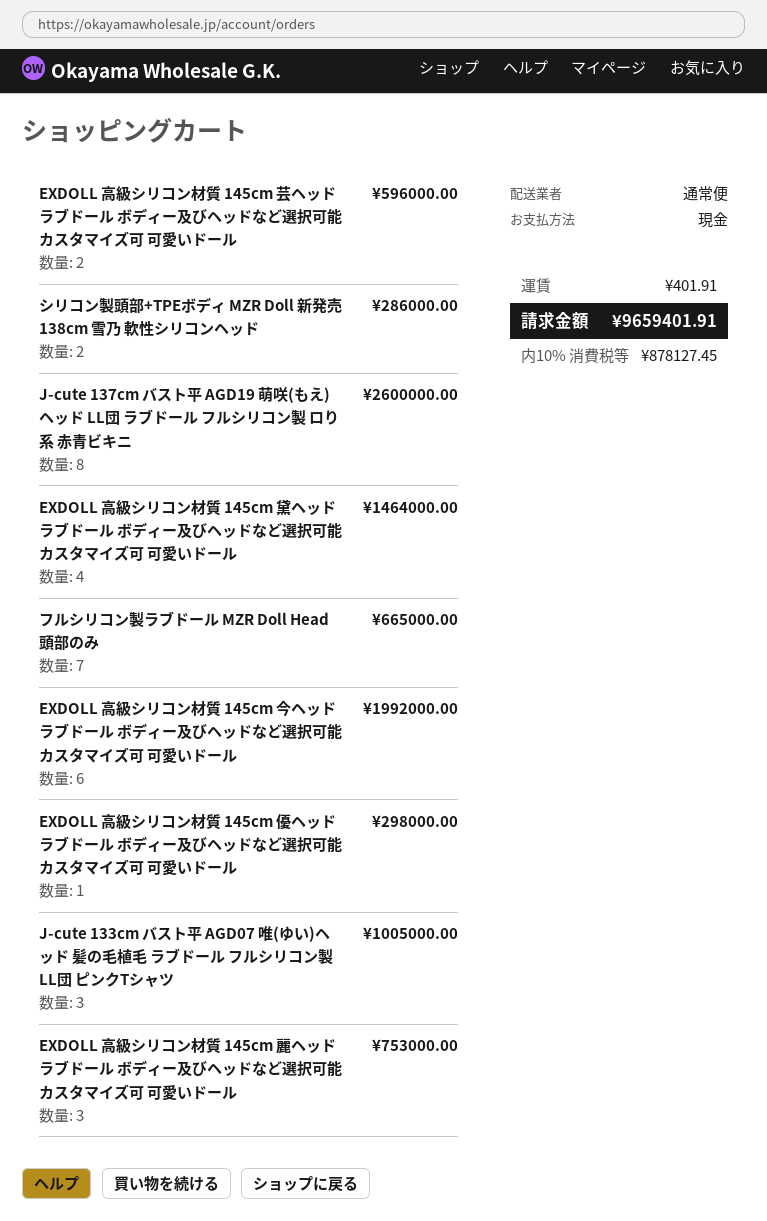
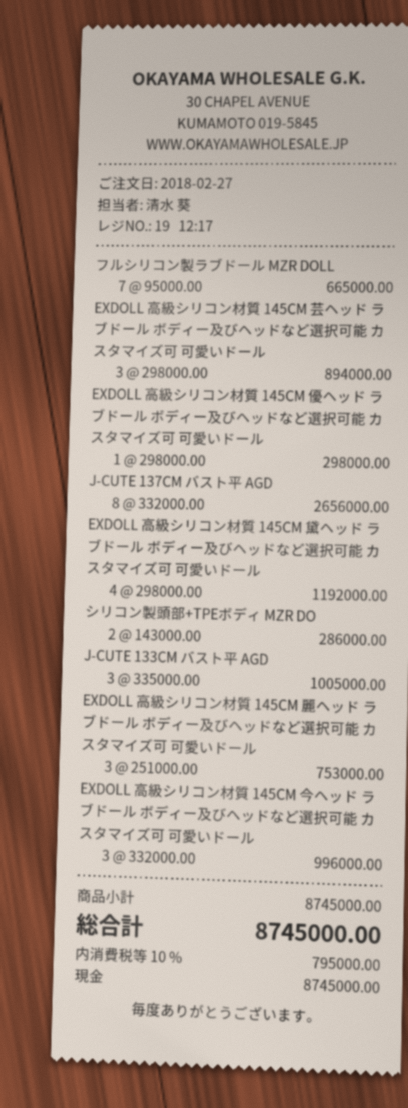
EXDOLL 高級シリコン材質 145cm 芸ヘッド ラブドール ボディー及びヘッドなど選択可能 カスタマイズ可 可愛いドール: 2 for 596000.00 -> 3 for 894000.00
J-cute 137cm バスト平 AGD19 萌咲(もえ)ヘッド LL団 ラブドール フルシリコン製 ロり系 赤青ビキニ: 8 for 2600000.00 -> 8 for 2656000.00
EXDOLL 高級シリコン材質 145cm 黛ヘッド ラブドール ボディー及びヘッドなど選択可能 カスタマイズ可 可愛いドール: 4 for 1464000.00 -> 4 for 1192000.00
EXDOLL 高級シリコン材質 145cm 今ヘッド ラブドール ボディー及びヘッドなど選択可能 カスタマイズ可 可愛いドール: 6 for 1992000.00 -> 3 for 996000.00
shipping: 401.91 -> none
tax: 10% = 878127.45 -> 10% = 795000.00
total: 9659401.91 -> 8745000.00

